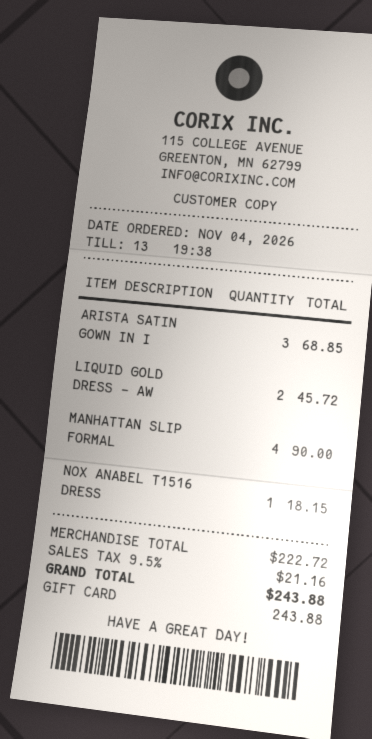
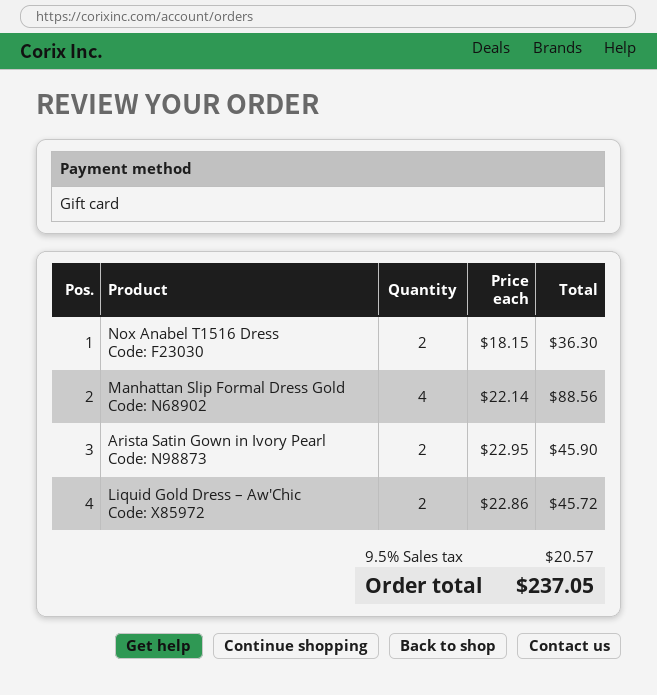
ARISTA SATIN GOWN IN I: 3 for 68.85 -> 2 for 45.90
MANHATTAN SLIP FORMAL: 4 for 90.00 -> 4 for 88.56
NOX ANABEL T1516 DRESS: 1 for 18.15 -> 2 for 36.30
tax: 9.5% = 21.16 -> 9.5% = 20.57
total: 243.88 -> 237.05

